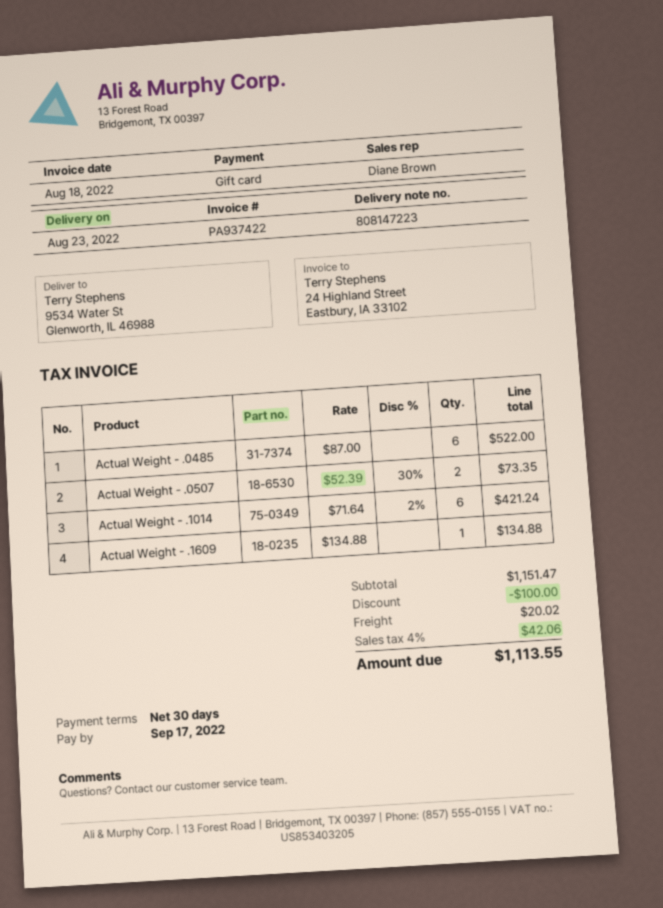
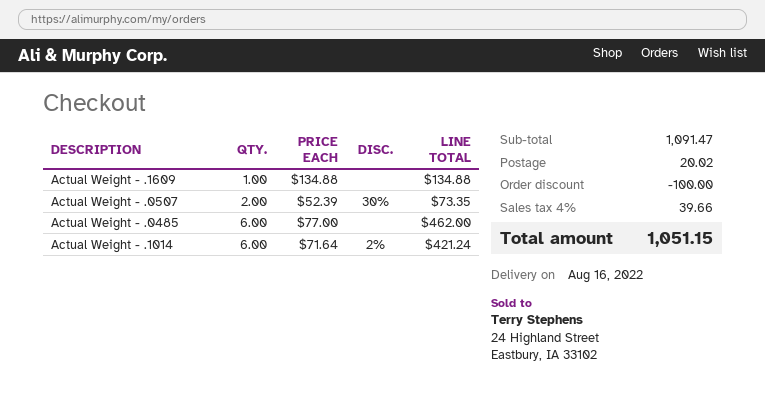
delivery date: 2022-08-23 -> 2022-08-16
Actual Weight - .0485: 6 x 87.00 = 522.00 -> 6 x 77.00 = 462.00
subtotal: 1151.47 -> 1091.47
tax: 4% = 42.06 -> 4% = 39.66
total: 1113.55 -> 1051.15

